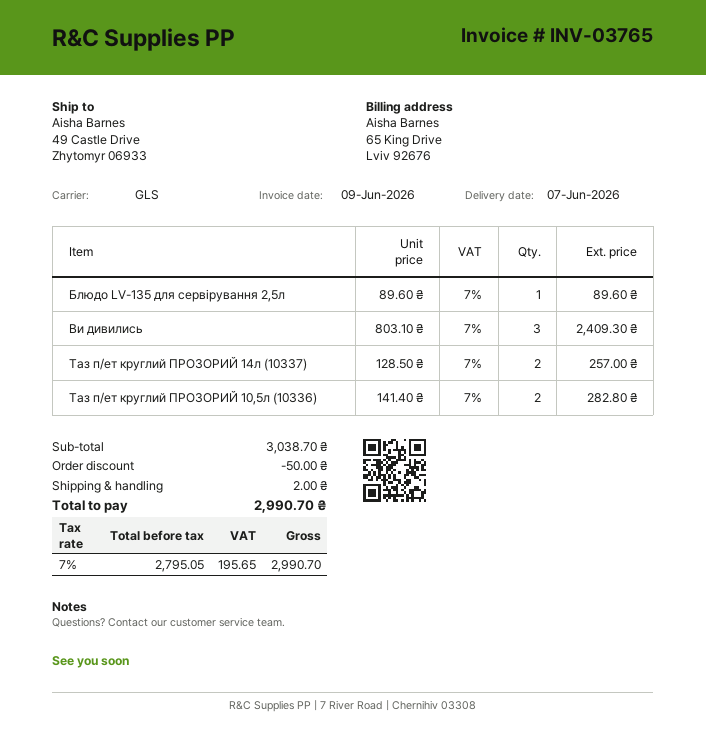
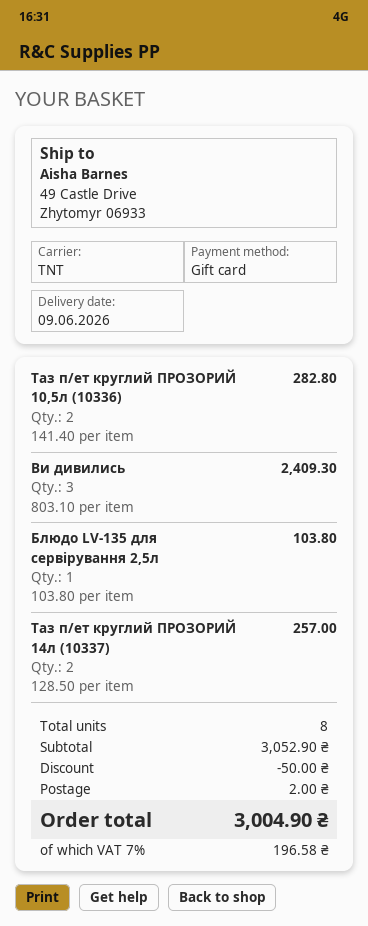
delivery date: 2026-06-07 -> 2026-06-09
shipping method: GLS -> TNT
Блюдо LV-135 для сервірування 2,5л: 1 x 89.60 = 89.60 -> 1 x 103.80 = 103.80
subtotal: 3038.70 -> 3052.90
tax: 7% = 195.65 -> 7% = 196.58
total: 2990.70 -> 3004.90

